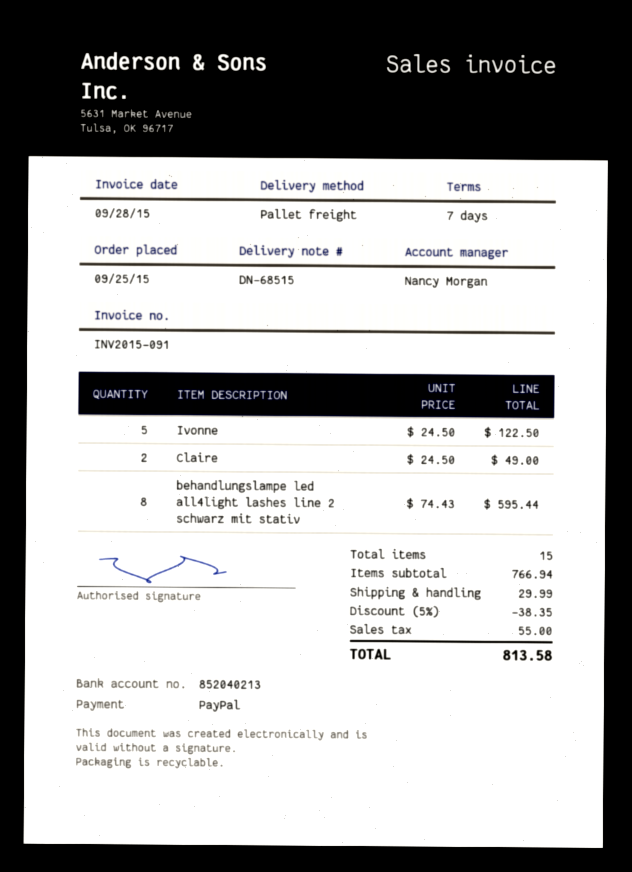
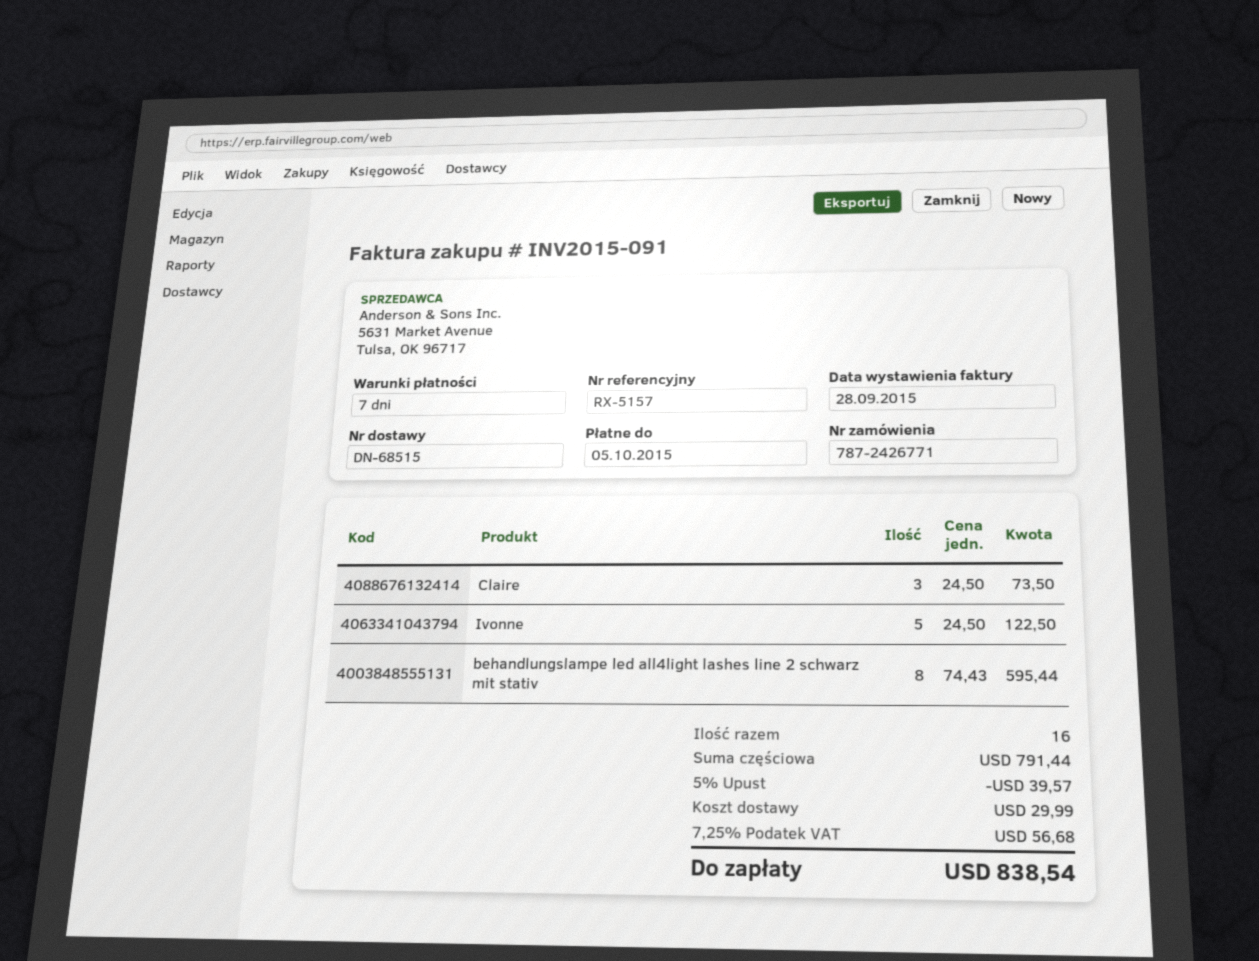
Claire: 2 x 24.50 = 49.00 -> 3 x 24.50 = 73.50
total quantity: 15 -> 16
subtotal: 766.94 -> 791.44
discount: 5% = 38.35 -> 5% = 39.57
tax: 55.00 -> 56.68
total: 813.58 -> 838.54

